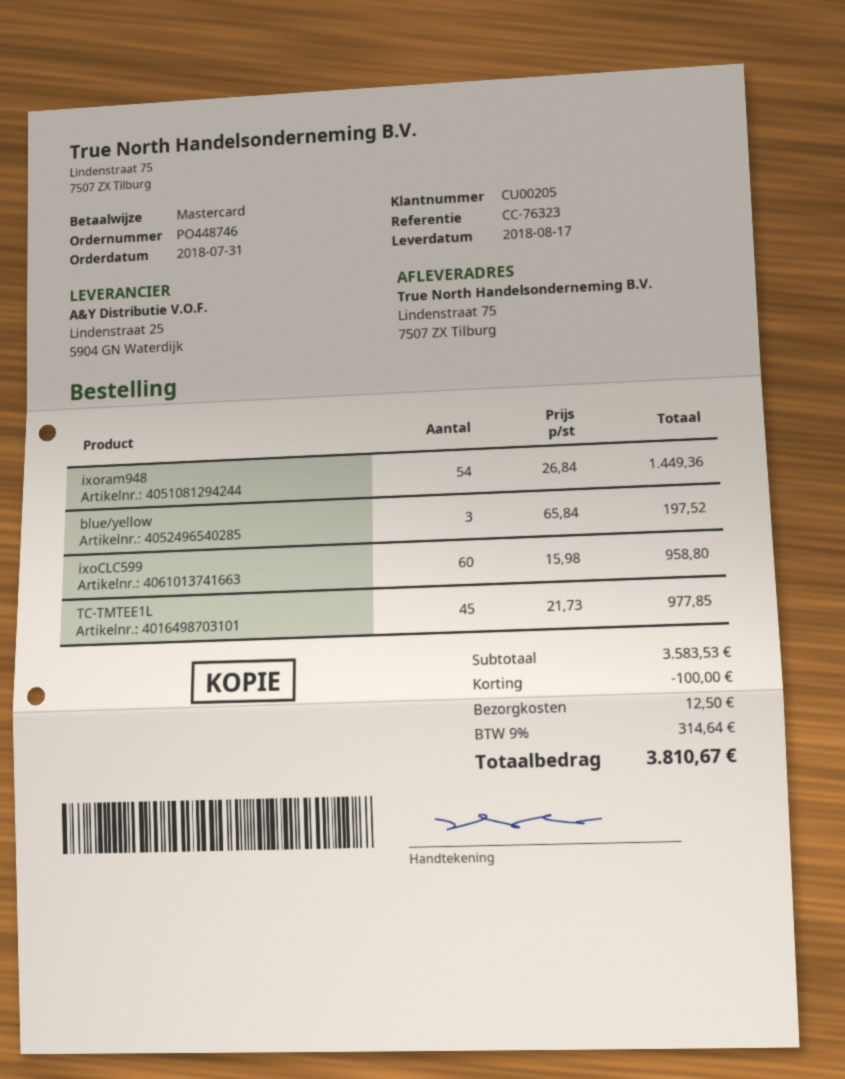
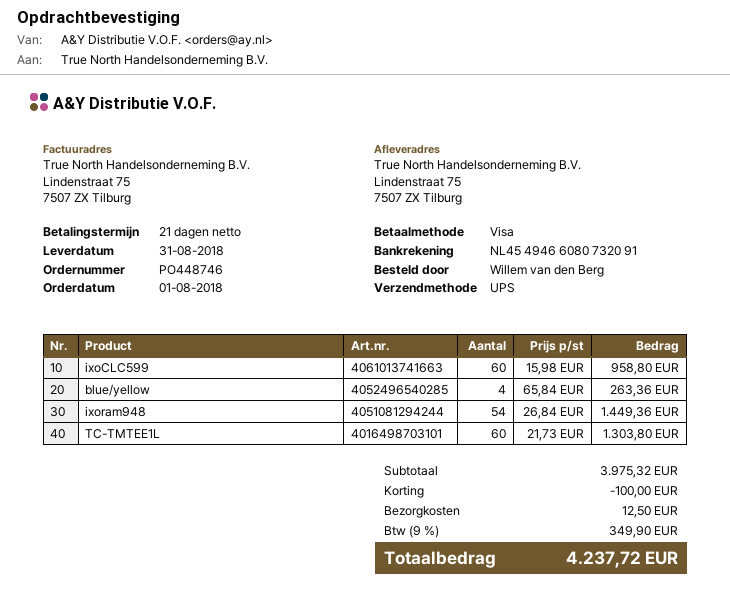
order date: 2018-07-31 -> 2018-08-01
delivery date: 2018-08-17 -> 2018-08-31
payment method: Mastercard -> Visa
blue/yellow: 3 x 65.84 = 197.52 -> 4 x 65.84 = 263.36
TC-TMTEE1L: 45 x 21.73 = 977.85 -> 60 x 21.73 = 1303.80
subtotal: 3583.53 -> 3975.32
tax: 9% = 314.64 -> 9% = 349.90
total: 3810.67 -> 4237.72

